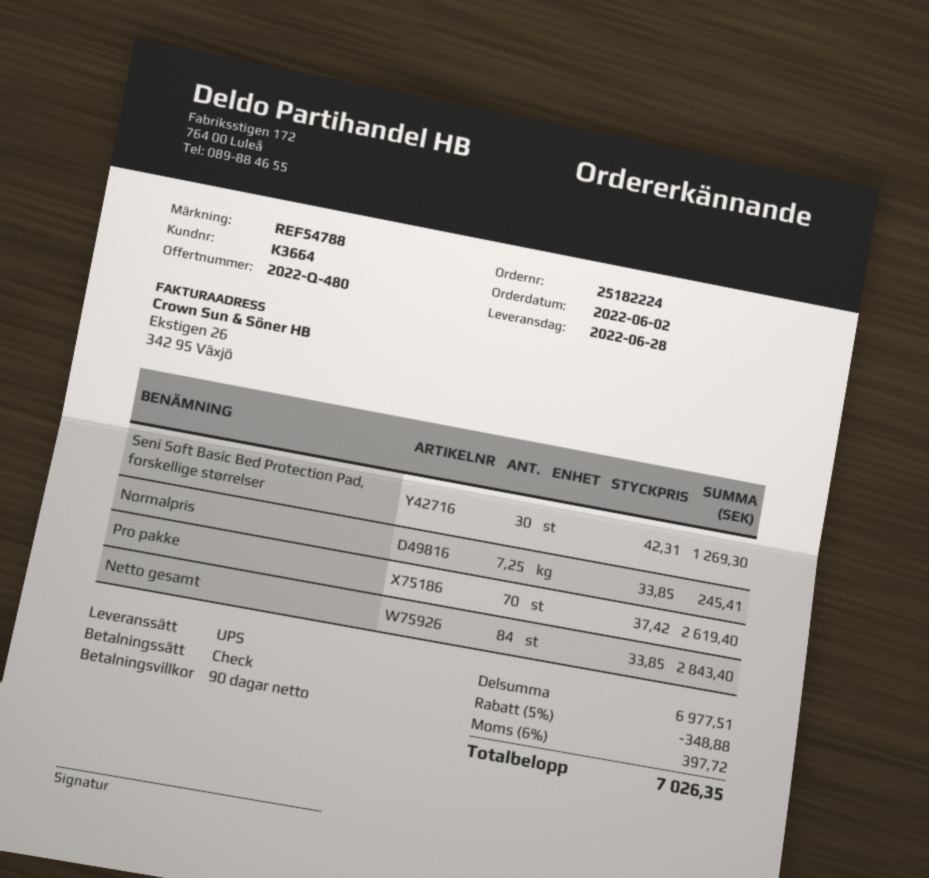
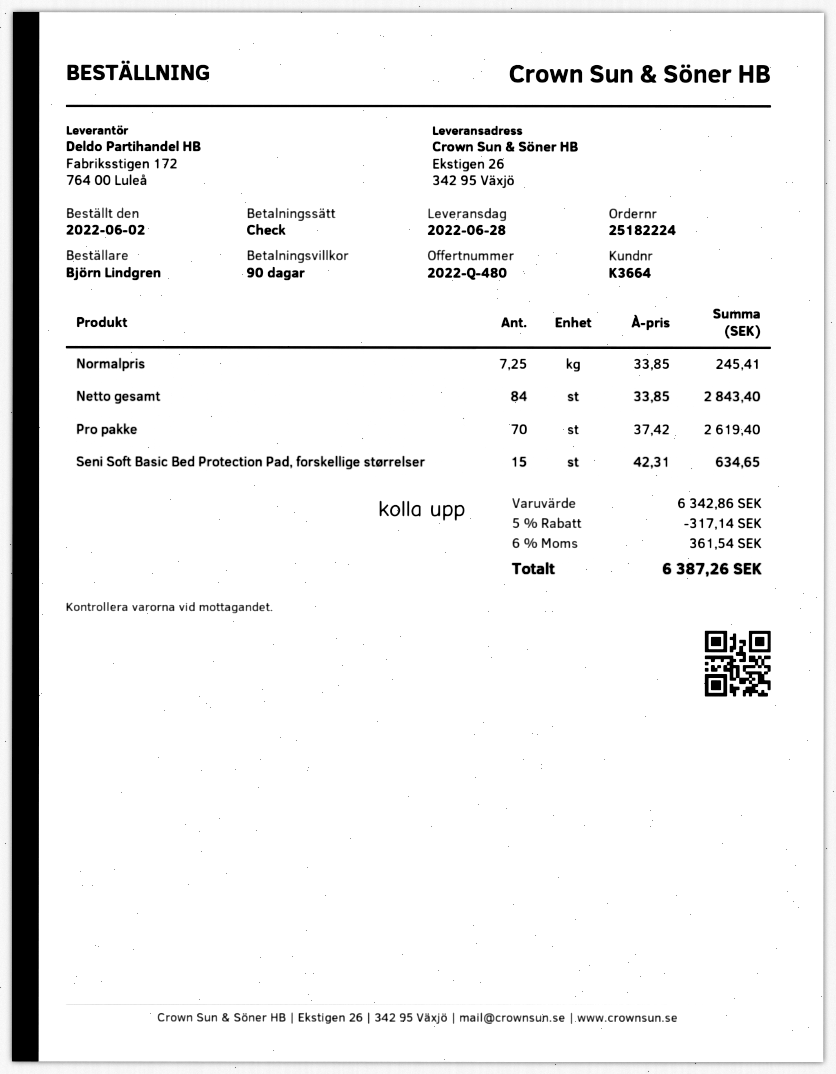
Seni Soft Basic Bed Protection Pad, forskellige størrelser: 30 x 42.31 = 1269.30 -> 15 x 42.31 = 634.65
subtotal: 6977.51 -> 6342.86
discount: 5% = 348.88 -> 5% = 317.14
tax: 6% = 397.72 -> 6% = 361.54
total: 7026.35 -> 6387.26

